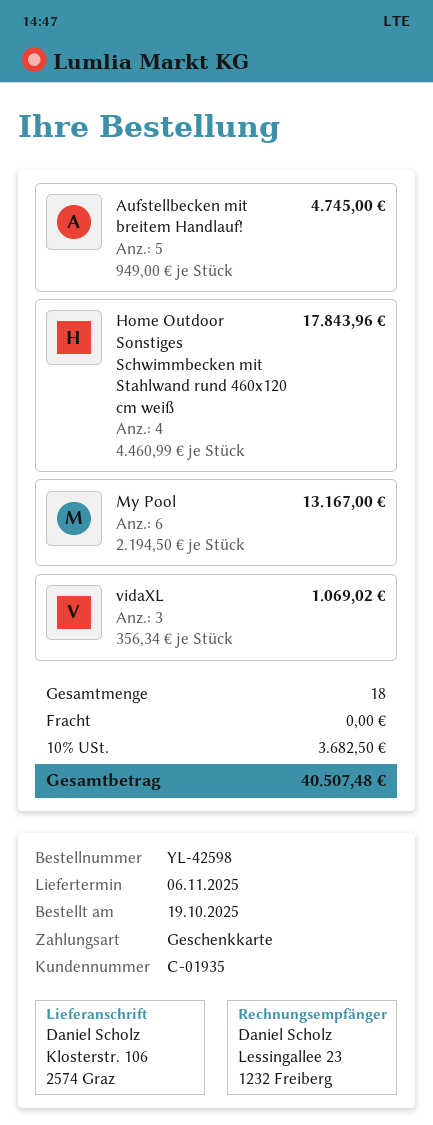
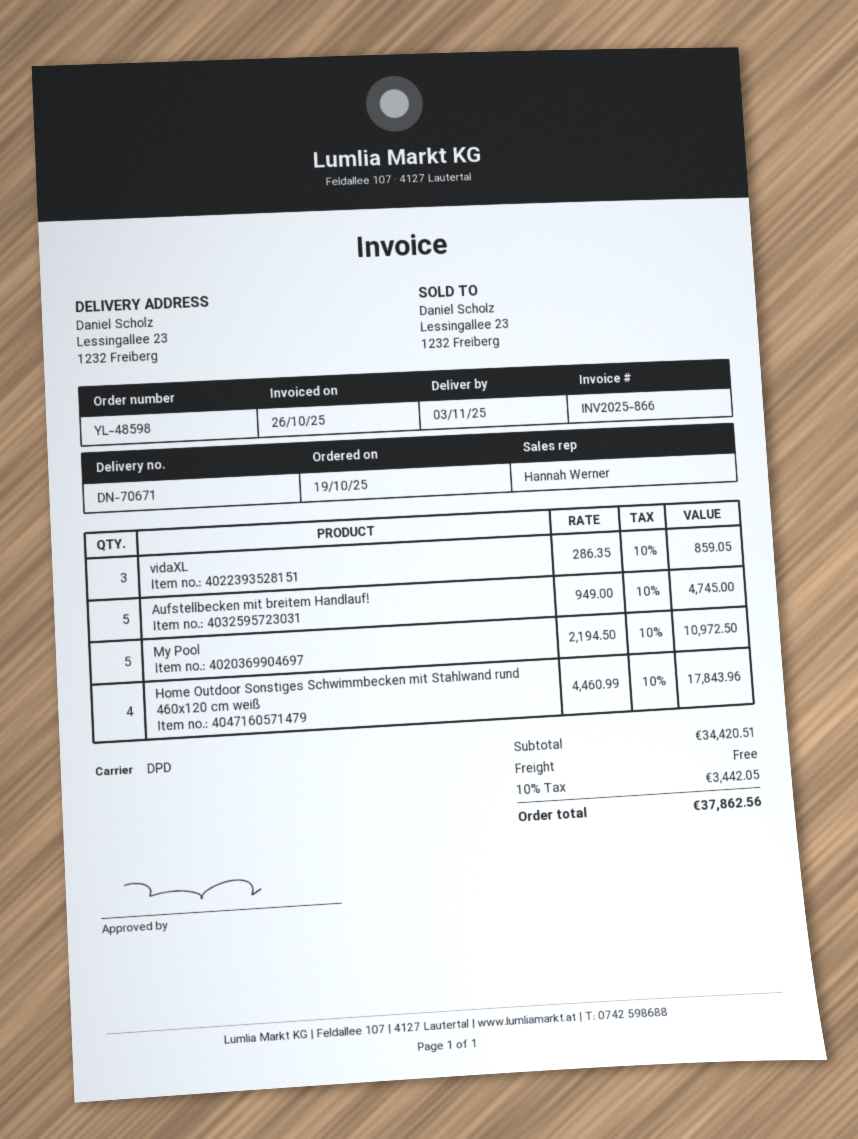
order number: YL-42598 -> YL-48598
delivery date: 2025-11-06 -> 2025-11-03
ship to: Klosterstr. 106, 2574 Graz -> Lessingallee 23, 1232 Freiberg
My Pool: 6 x 2194.50 = 13167.00 -> 5 x 2194.50 = 10972.50
vidaXL: 3 x 356.34 = 1069.02 -> 3 x 286.35 = 859.05
tax: 10% = 3682.50 -> 10% = 3442.05
total: 40507.48 -> 37862.56

